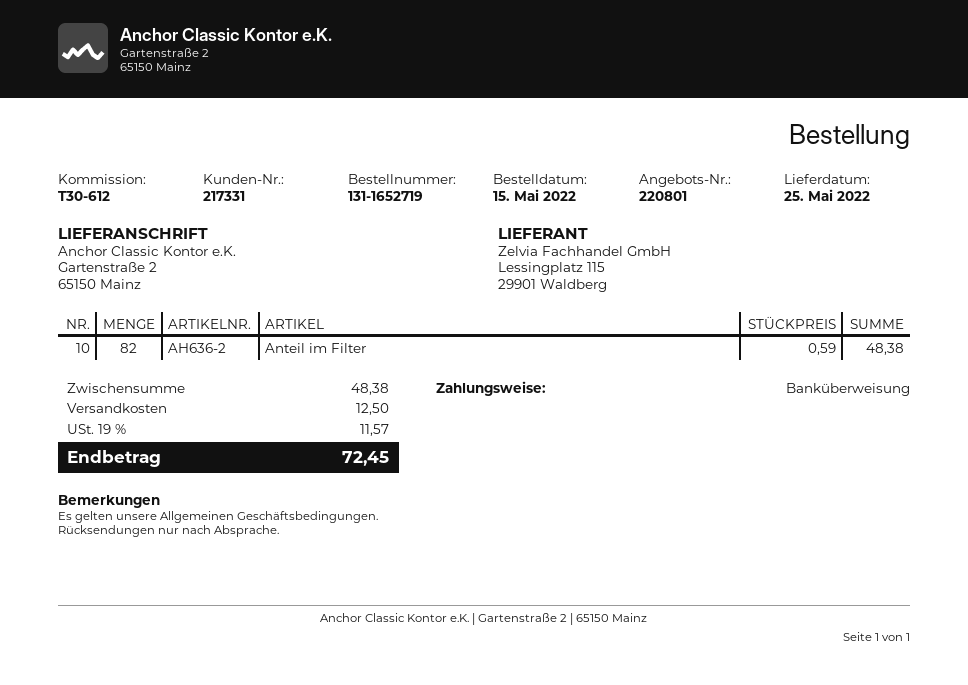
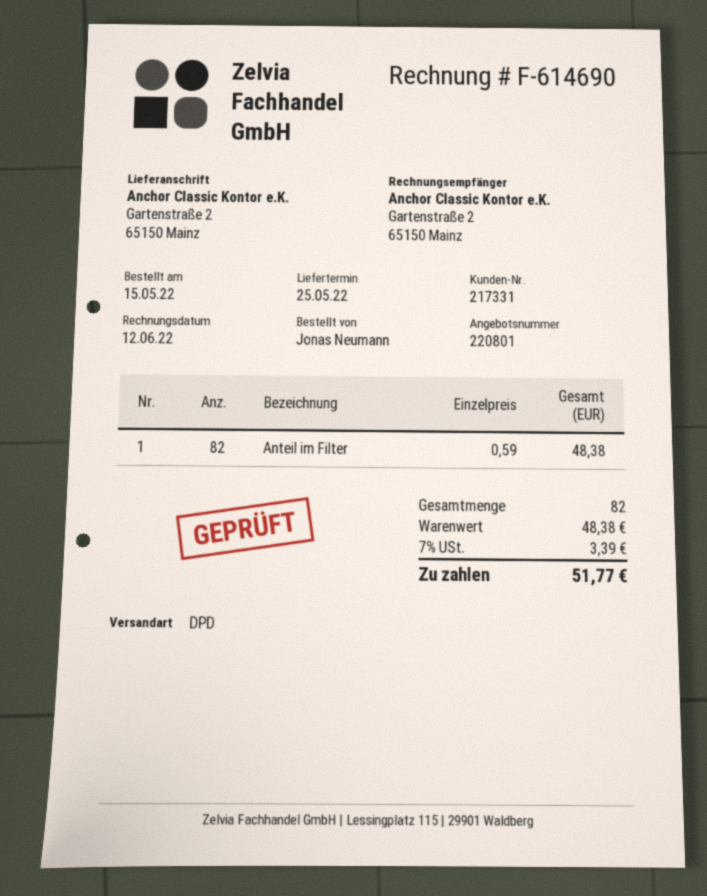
shipping: 12.50 -> none
tax: 19% = 11.57 -> 7% = 3.39
total: 72.45 -> 51.77

